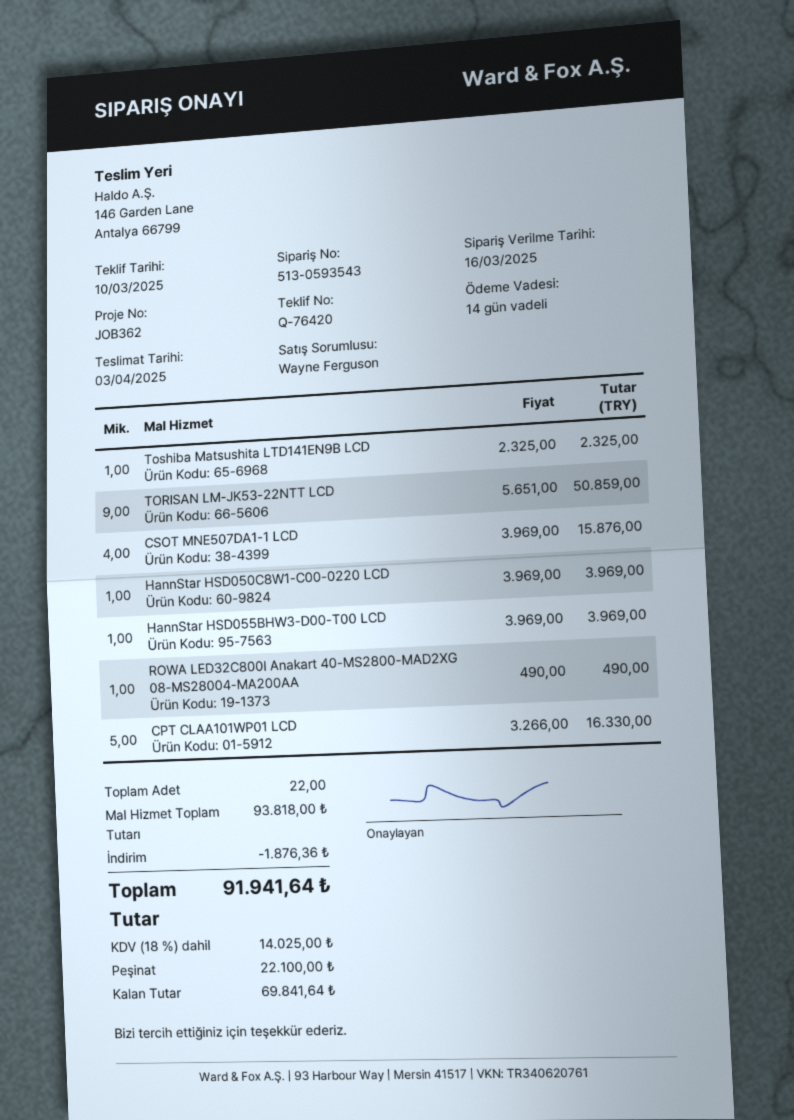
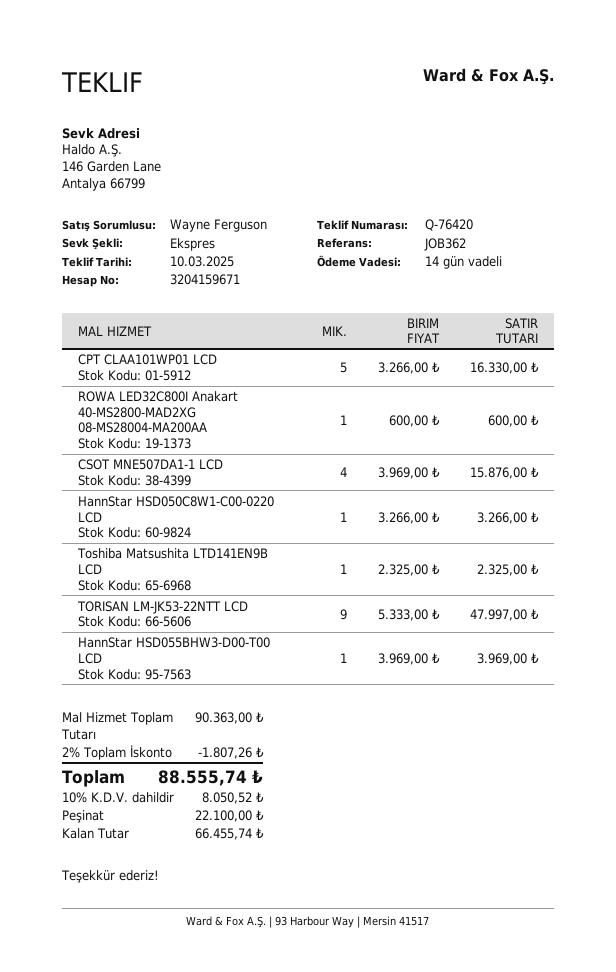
TORISAN LM-JK53-22NTT LCD: 9 x 5651.00 = 50859.00 -> 9 x 5333.00 = 47997.00
HannStar HSD050C8W1-C00-0220 LCD: 1 x 3969.00 = 3969.00 -> 1 x 3266.00 = 3266.00
ROWA LED32C800I Anakart 40-MS2800-MAD2XG 08-MS28004-MA200AA: 1 x 490.00 = 490.00 -> 1 x 600.00 = 600.00
subtotal: 93818.00 -> 90363.00
discount: 1876.36 -> 1807.26
tax: 18% = 14025.00 -> 10% = 8050.52
total: 91941.64 -> 88555.74
balance: 69841.64 -> 66455.74

